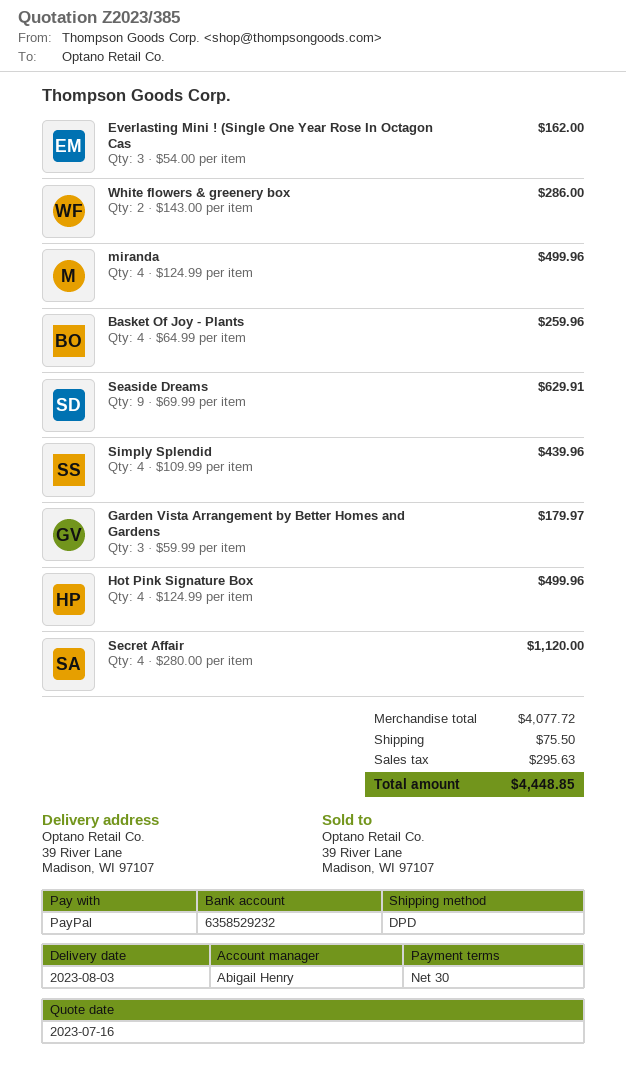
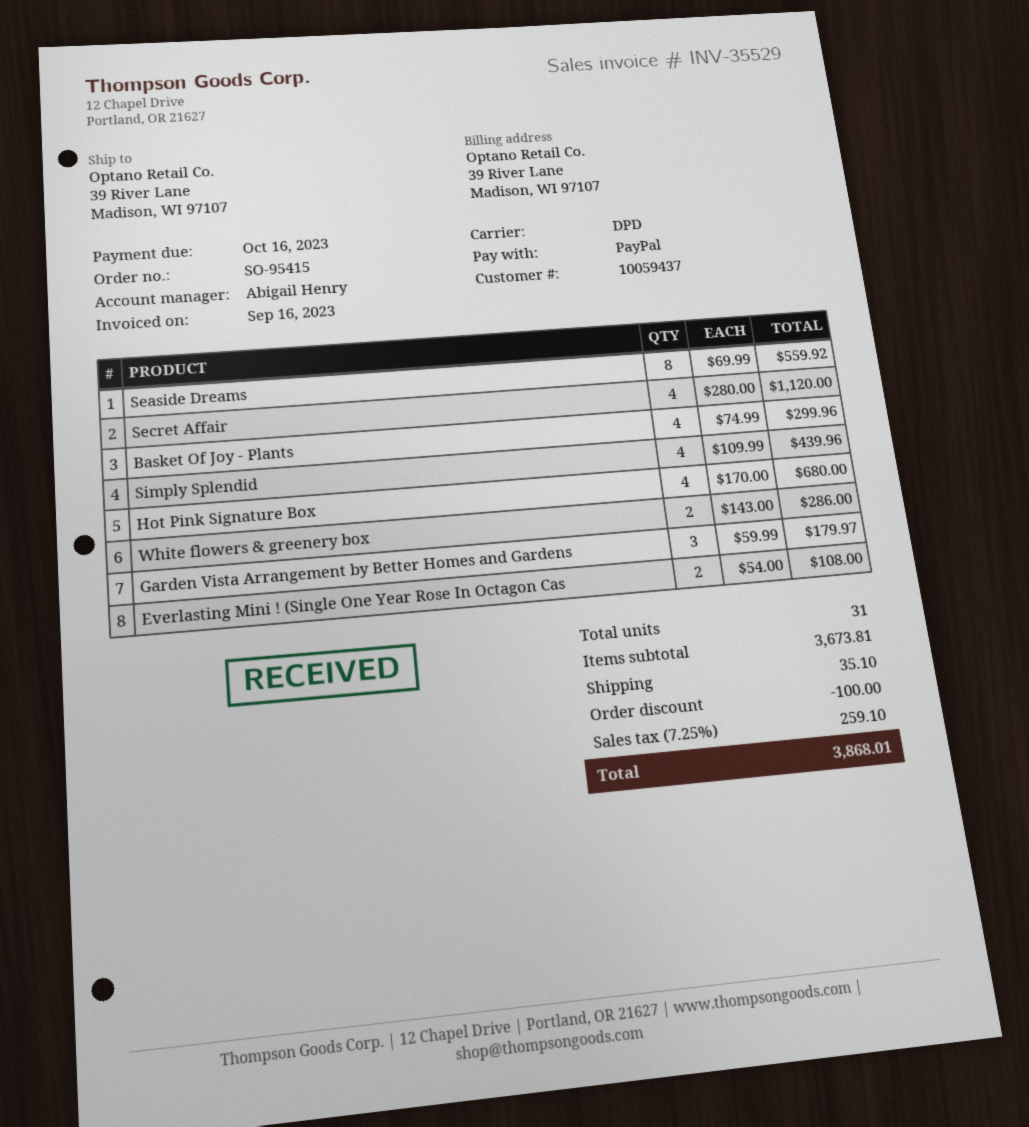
Everlasting Mini ! (Single One Year Rose In Octagon Cas: 3 x 54.00 = 162.00 -> 2 x 54.00 = 108.00
miranda: 4 x 124.99 = 499.96 -> none
Basket Of Joy - Plants: 4 x 64.99 = 259.96 -> 4 x 74.99 = 299.96
Seaside Dreams: 9 x 69.99 = 629.91 -> 8 x 69.99 = 559.92
Hot Pink Signature Box: 4 x 124.99 = 499.96 -> 4 x 170.00 = 680.00
subtotal: 4077.72 -> 3673.81
discount: none -> 100.00
shipping: 75.50 -> 35.10
tax: 295.63 -> 259.10
total: 4448.85 -> 3868.01

